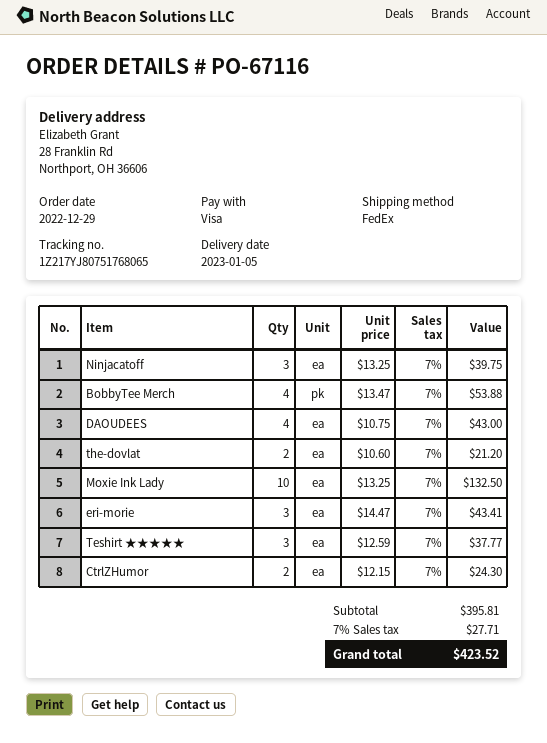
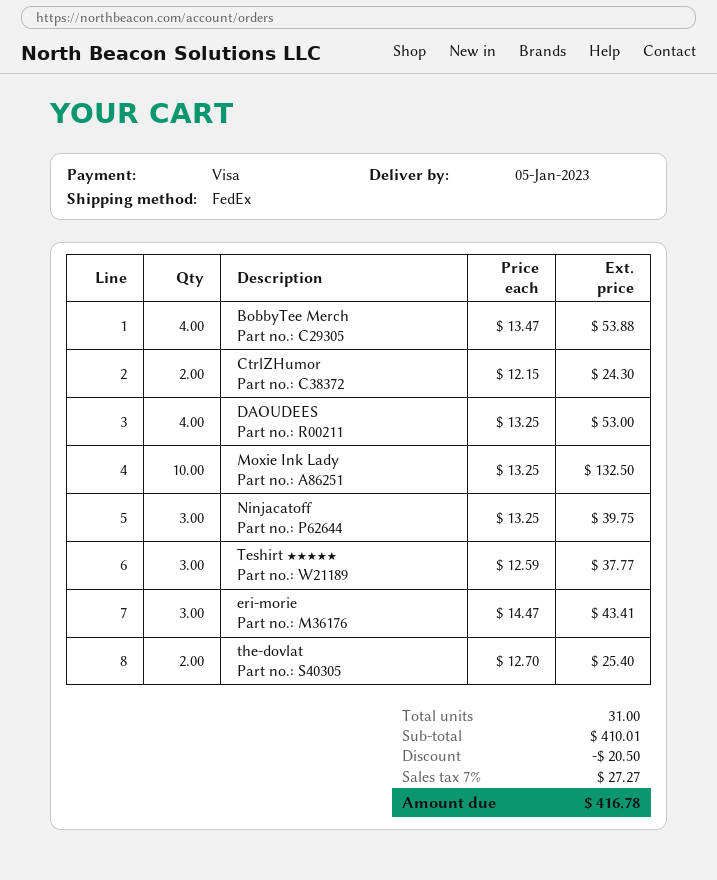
DAOUDEES: 4 x 10.75 = 43.00 -> 4 x 13.25 = 53.00
the-dovlat: 2 x 10.60 = 21.20 -> 2 x 12.70 = 25.40
subtotal: 395.81 -> 410.01
discount: none -> 20.50
tax: 7% = 27.71 -> 7% = 27.27
total: 423.52 -> 416.78

